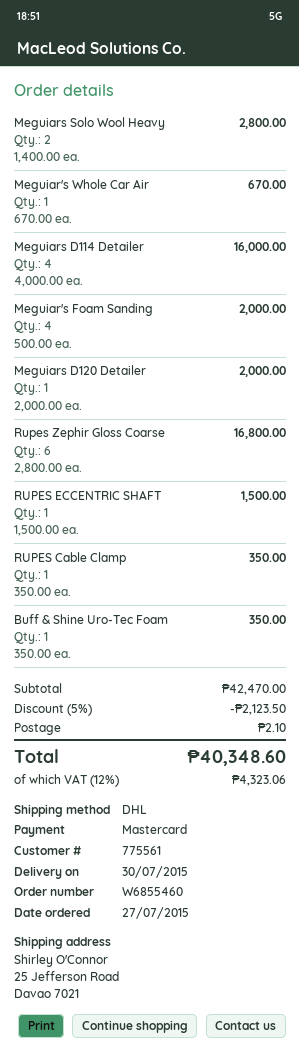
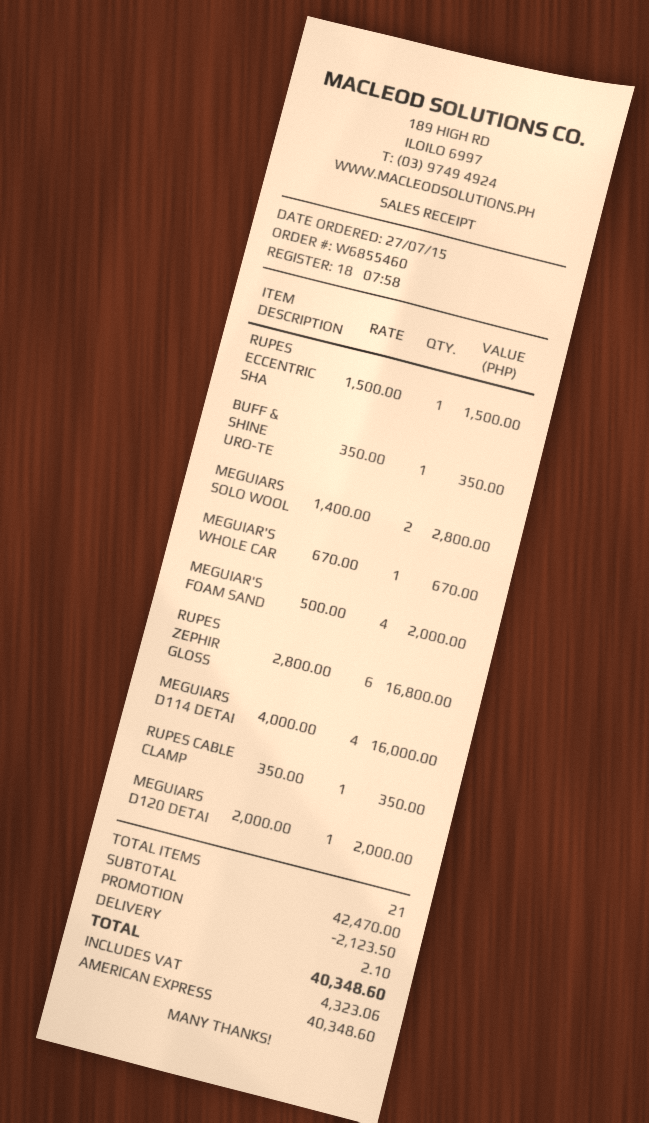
payment method: Mastercard -> American Express

